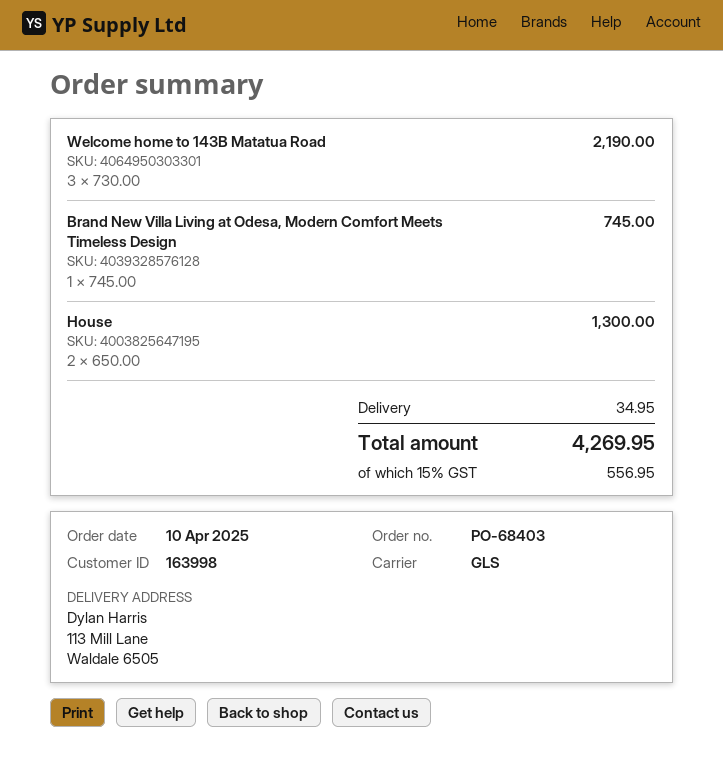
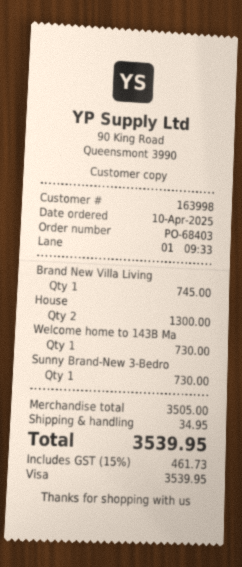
Welcome home to 143B Matatua Road: 3 for 2190.00 -> 1 for 730.00
Sunny Brand-New 3-Bedro: none -> 1 for 730.00
tax: 15% = 556.95 -> 15% = 461.73
total: 4269.95 -> 3539.95

